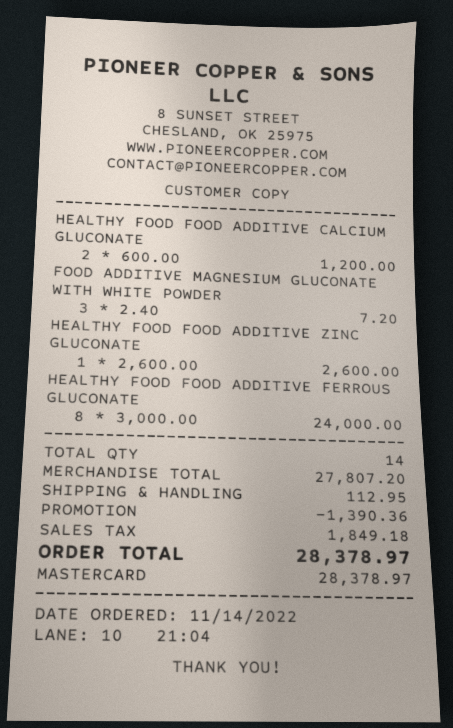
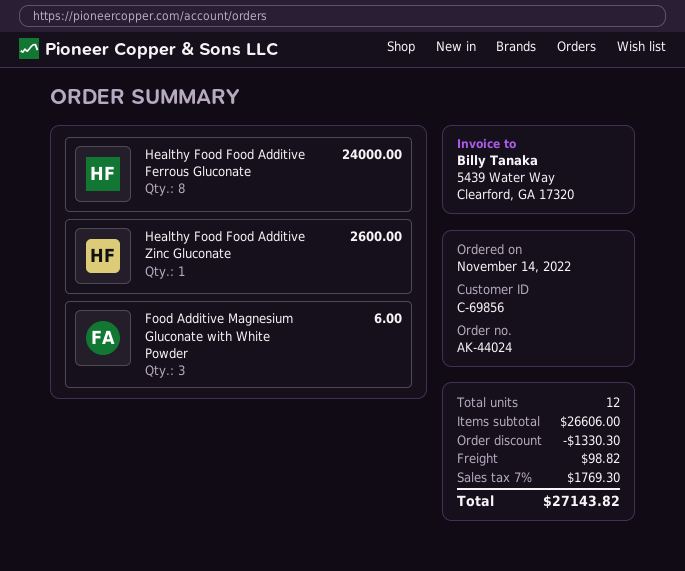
HEALTHY FOOD FOOD ADDITIVE CALCIUM GLUCONATE: 2 for 1200.00 -> none
FOOD ADDITIVE MAGNESIUM GLUCONATE WITH WHITE POWDER: 3 for 7.20 -> 3 for 6.00
total quantity: 14 -> 12
subtotal: 27807.20 -> 26606.00
discount: 1390.36 -> 1330.30
shipping: 112.95 -> 98.82
tax: 1849.18 -> 1769.30
total: 28378.97 -> 27143.82

